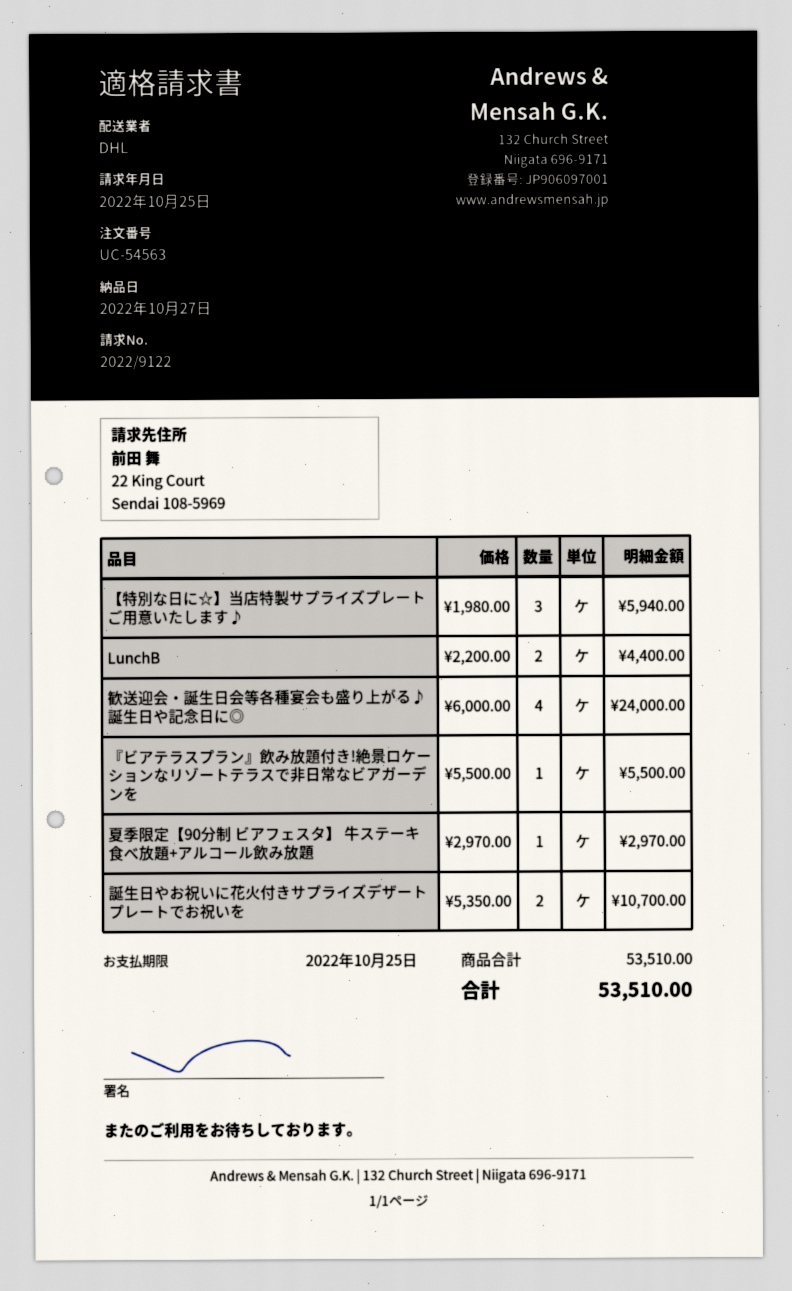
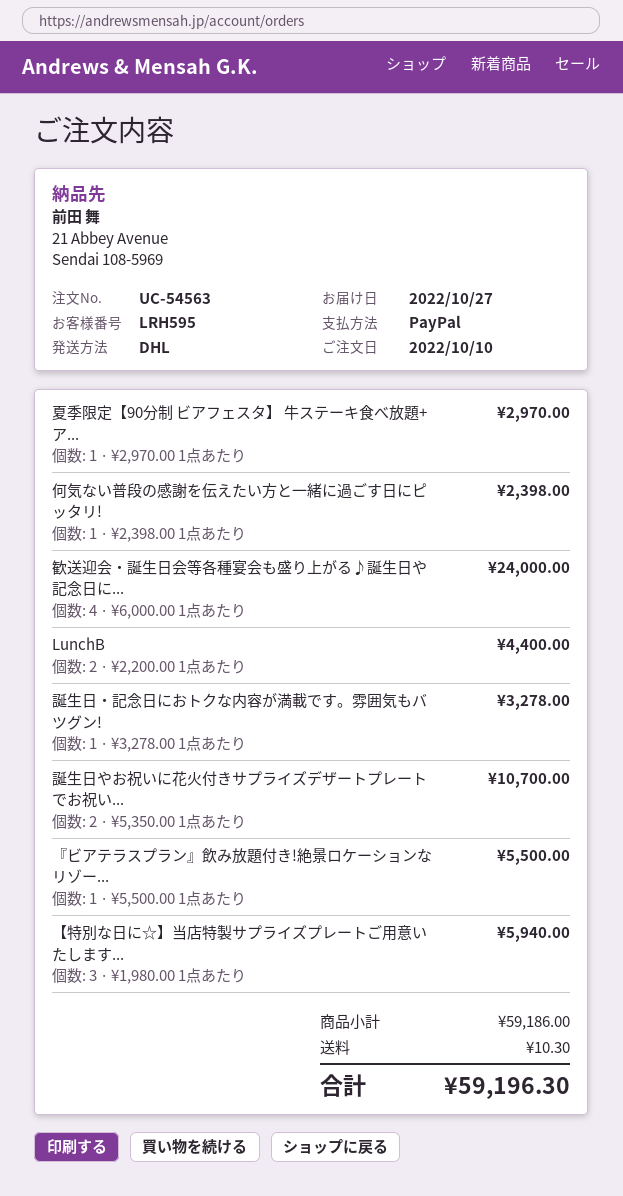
何気ない普段の感謝を伝えたい方と一緒に過ごす日にピッタリ!: none -> 1 x 2398.00 = 2398.00
誕生日・記念日におトクな内容が満載です。雰囲気もバツグン!: none -> 1 x 3278.00 = 3278.00
subtotal: 53510.00 -> 59186.00
shipping: none -> 10.30
total: 53510.00 -> 59196.30

